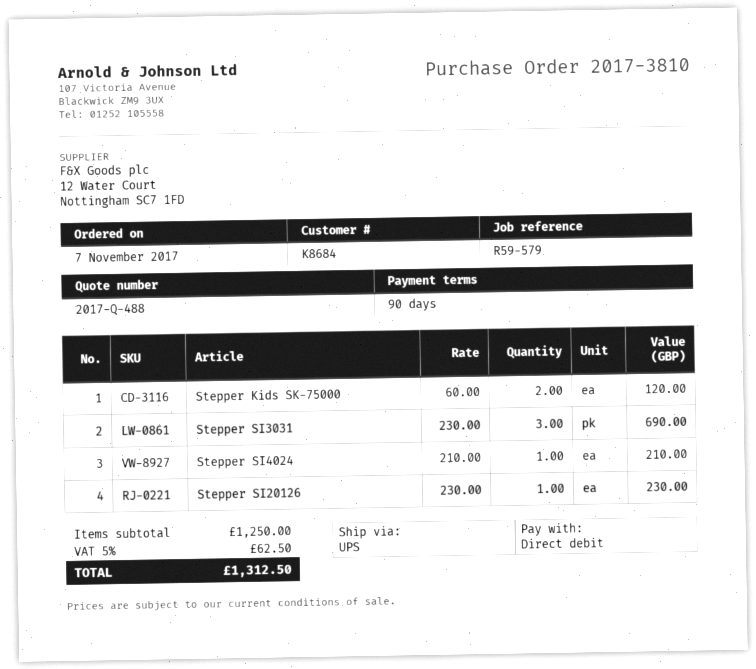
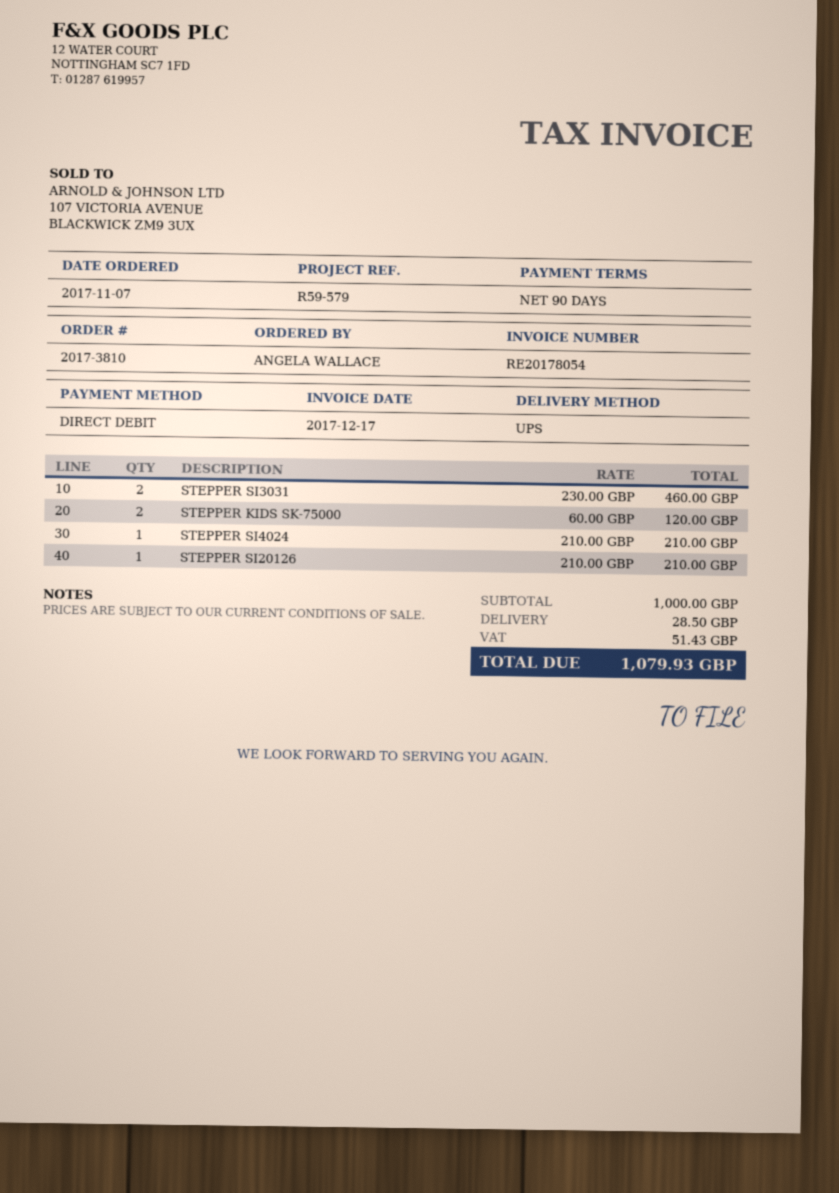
Stepper SI3031: 3 x 230.00 = 690.00 -> 2 x 230.00 = 460.00
Stepper SI20126: 1 x 230.00 = 230.00 -> 1 x 210.00 = 210.00
subtotal: 1250.00 -> 1000.00
shipping: none -> 28.50
tax: 62.50 -> 51.43
total: 1312.50 -> 1079.93

